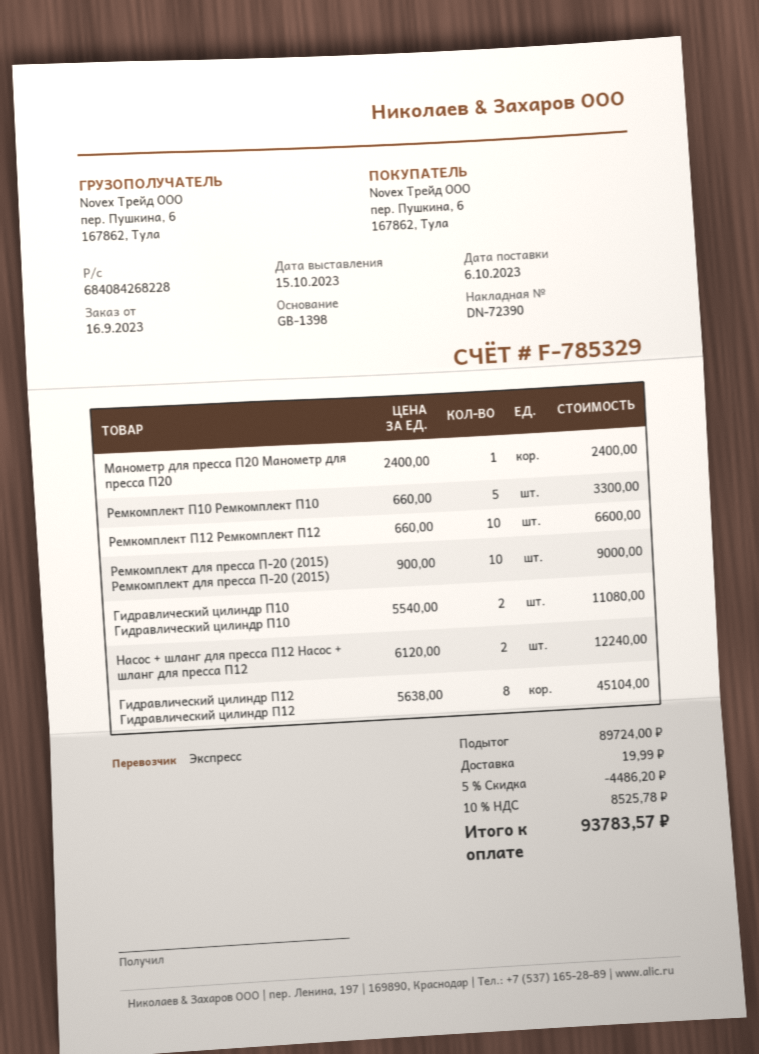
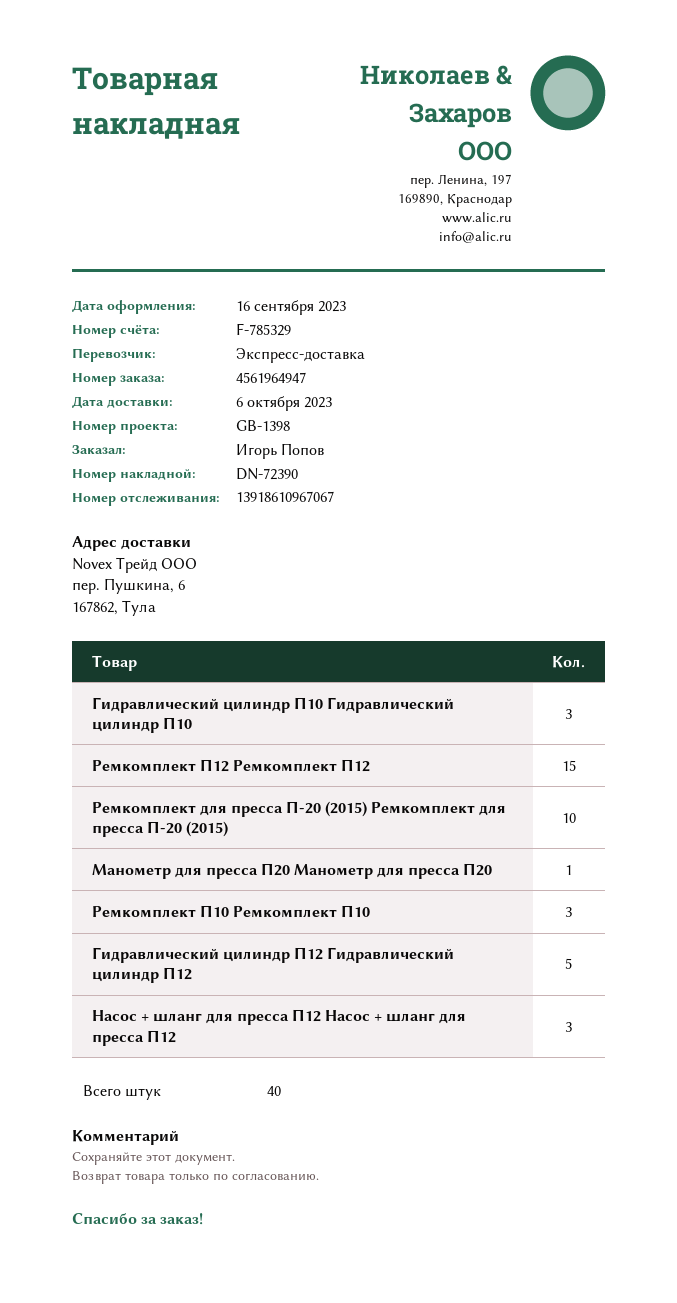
Ремкомплект П10 Ремкомплект П10: 5 -> 3
Ремкомплект П12 Ремкомплект П12: 10 -> 15
Гидравлический цилиндр П10 Гидравлический цилиндр П10: 2 -> 3
Насос + шланг для пресса П12 Насос + шланг для пресса П12: 2 -> 3
Гидравлический цилиндр П12 Гидравлический цилиндр П12: 8 -> 5

